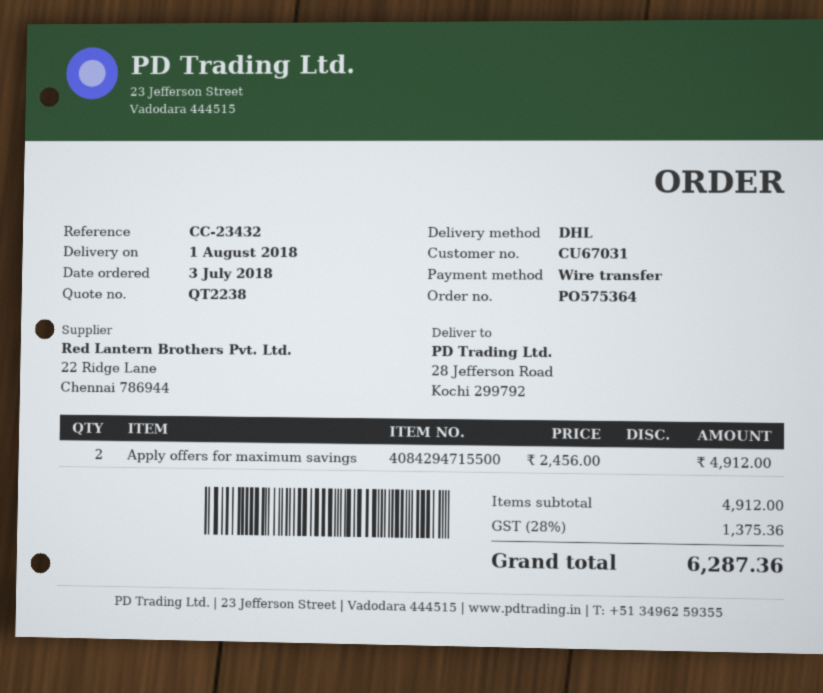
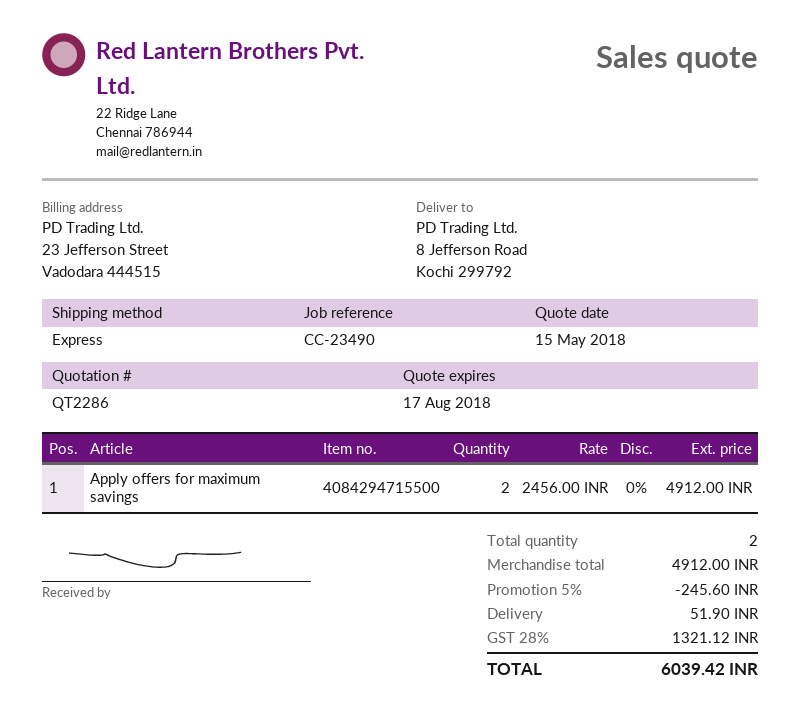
quote number: QT2238 -> QT2286
reference: CC-23432 -> CC-23490
shipping method: DHL -> express
ship to: 28 Jefferson Road, Kochi 299792 -> 8 Jefferson Road, Kochi 299792
discount: none -> 5% = 245.60
shipping: none -> 51.90
tax: 28% = 1375.36 -> 28% = 1321.12
total: 6287.36 -> 6039.42

